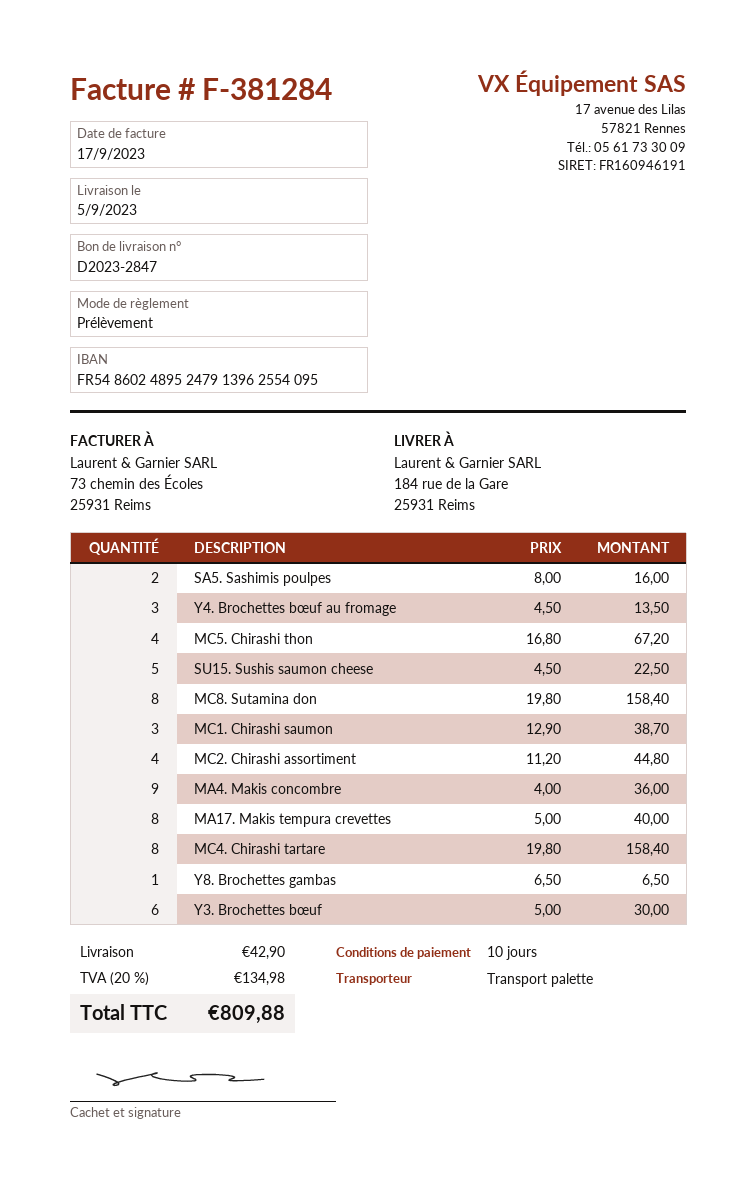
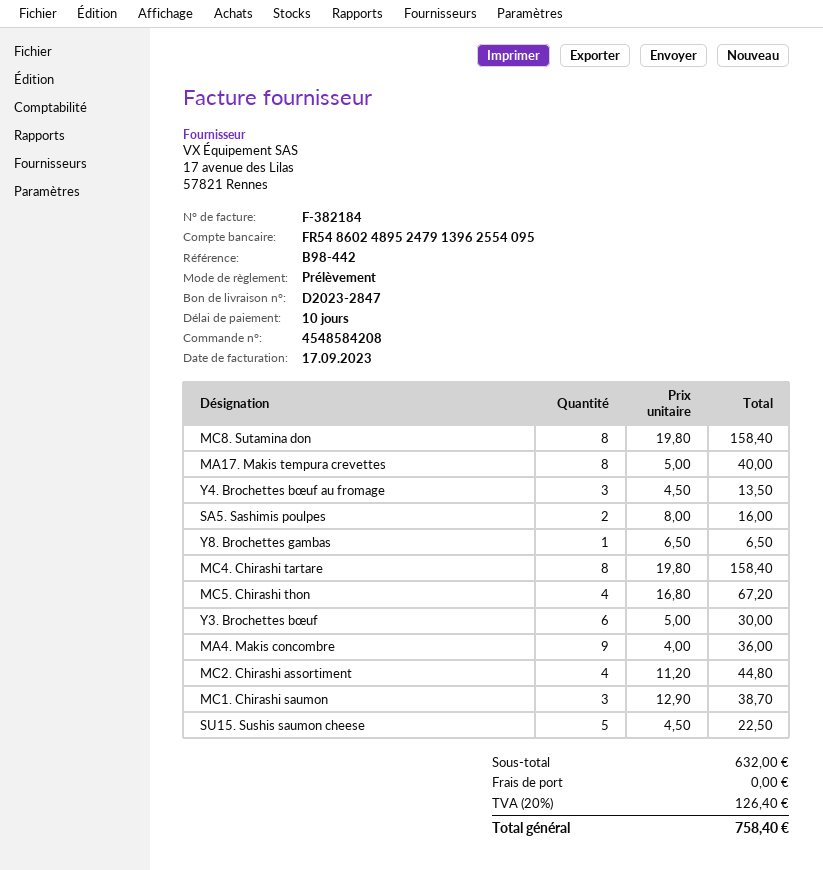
invoice number: F-381284 -> F-382184
shipping: 42.90 -> 0.00
tax: 20% = 134.98 -> 20% = 126.40
total: 809.88 -> 758.40

